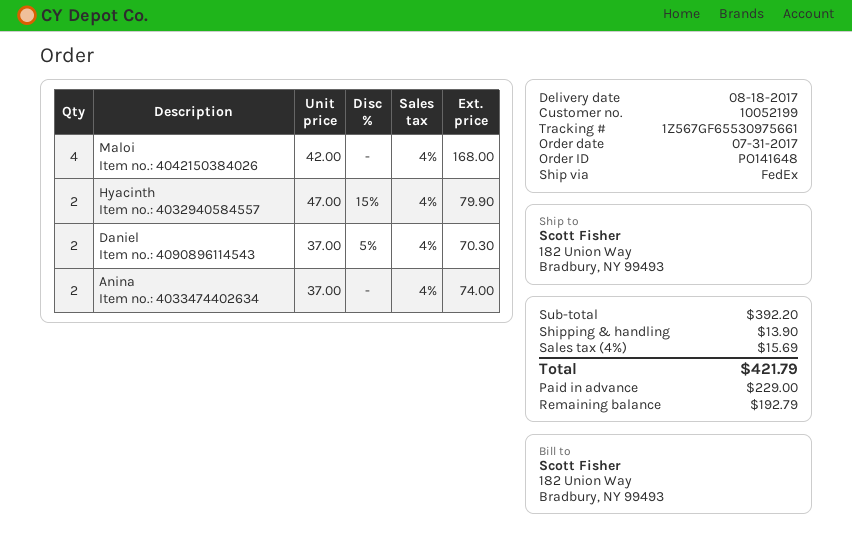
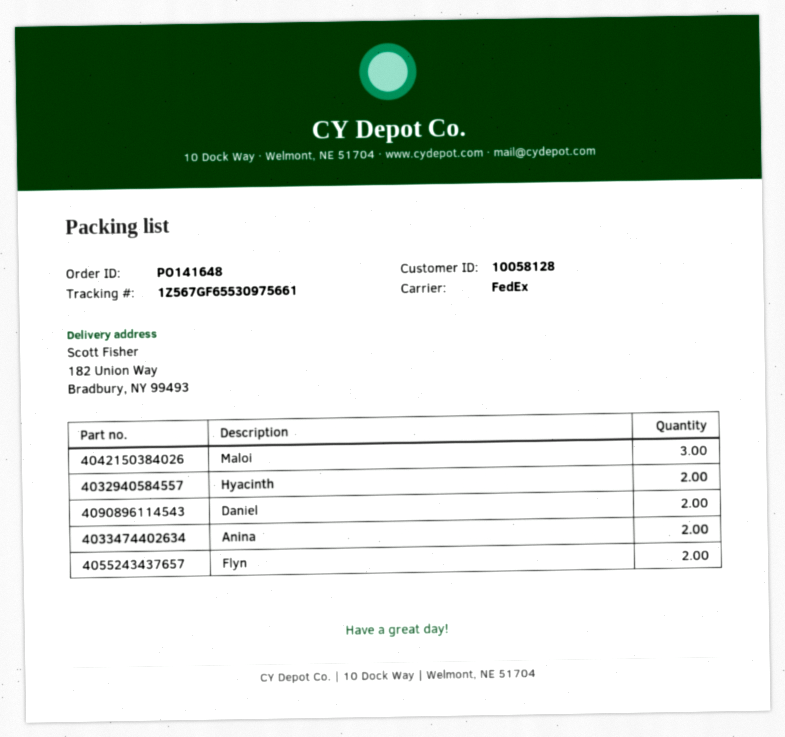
customer number: 10052199 -> 10058128
Maloi: 4 -> 3
Flyn: none -> 2

